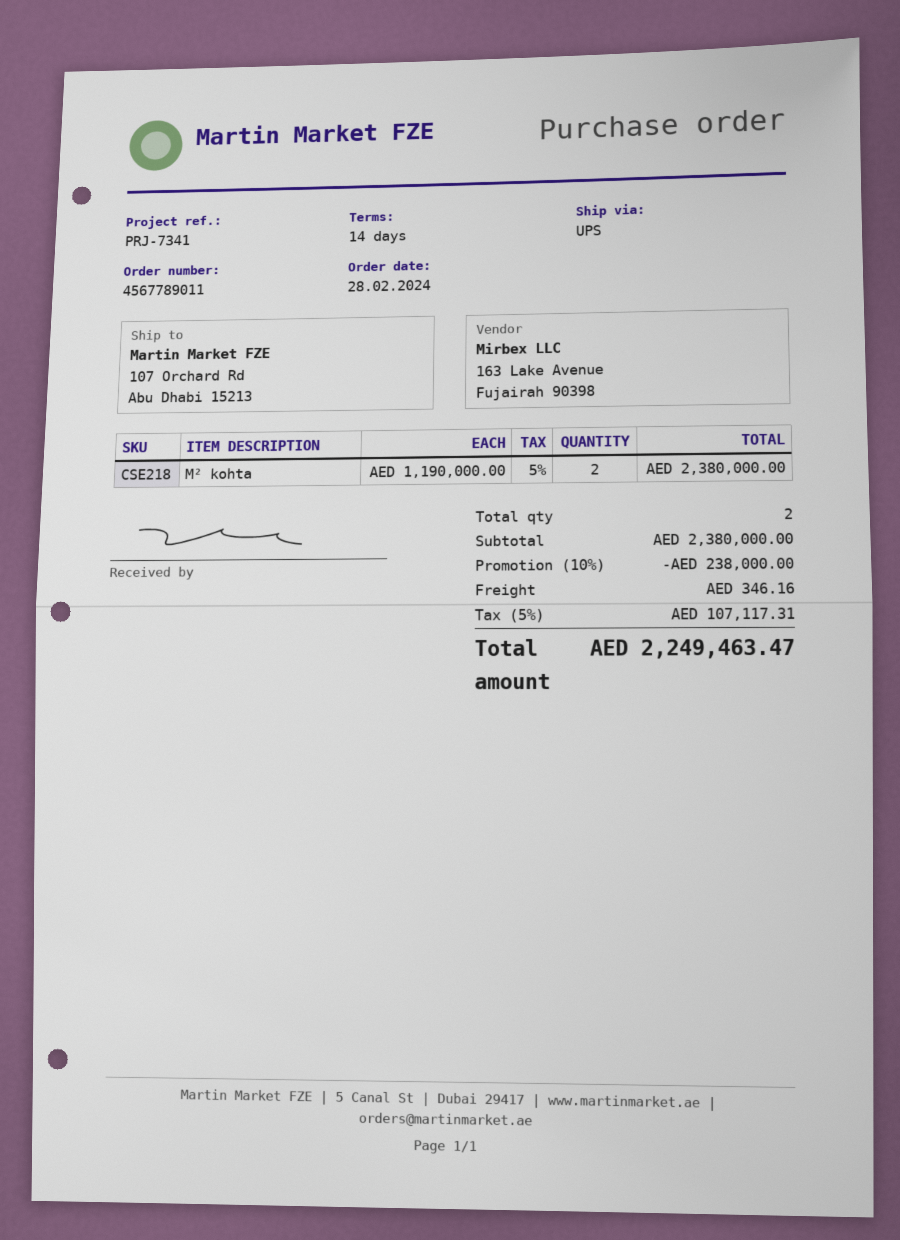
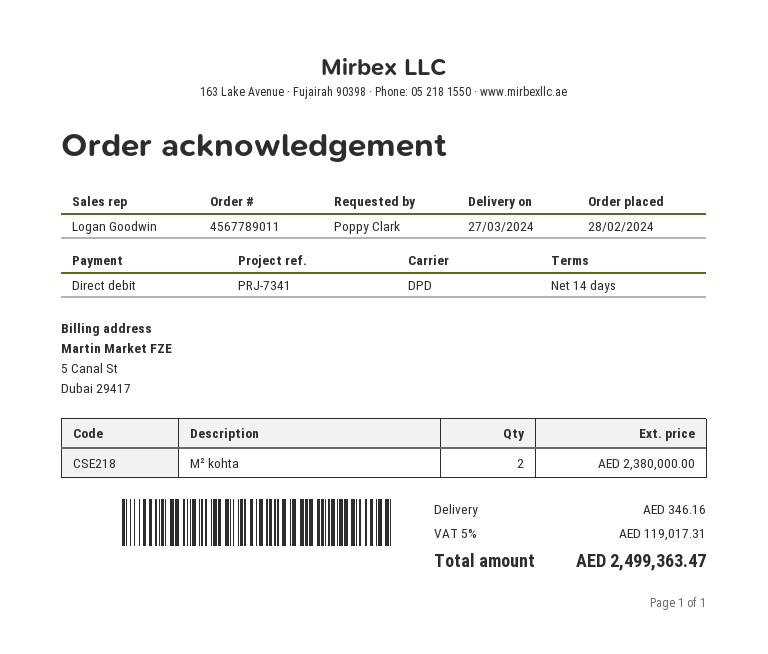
shipping method: UPS -> DPD
discount: 10% = 238000.00 -> none
tax: 5% = 107117.31 -> 5% = 119017.31
total: 2249463.47 -> 2499363.47

